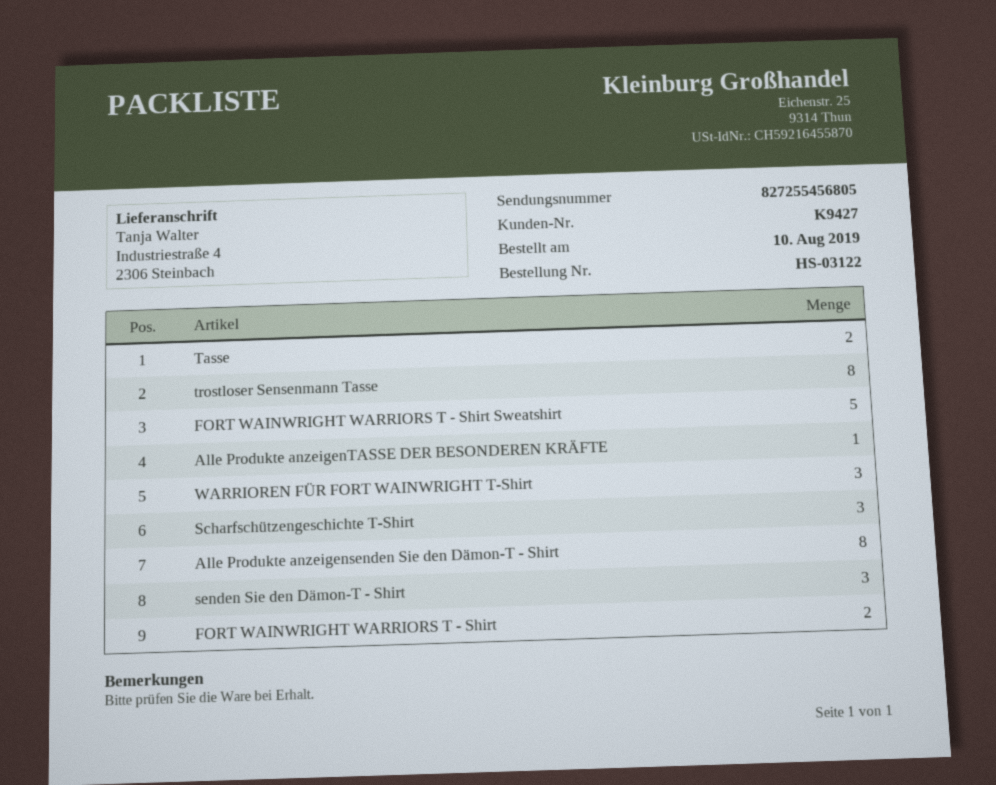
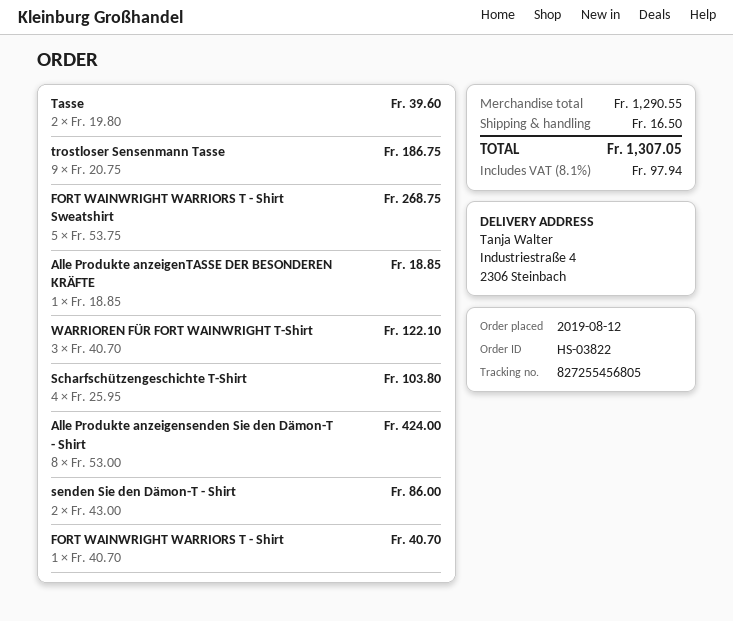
order number: HS-03122 -> HS-03822
order date: 2019-08-10 -> 2019-08-12
trostloser Sensenmann Tasse: 8 -> 9
Scharfschützengeschichte T-Shirt: 3 -> 4
senden Sie den Dämon-T - Shirt: 3 -> 2
FORT WAINWRIGHT WARRIORS T - Shirt: 2 -> 1

